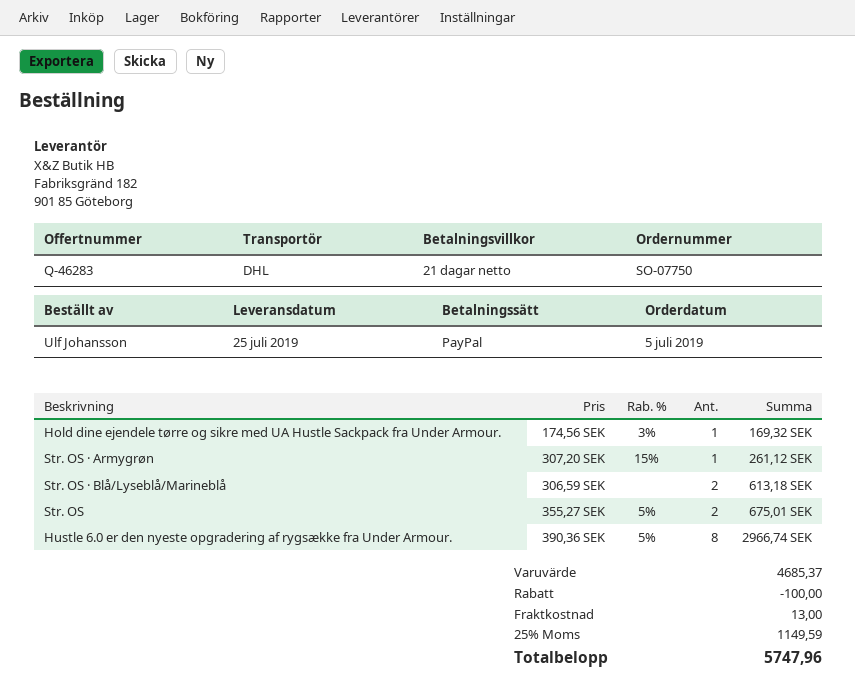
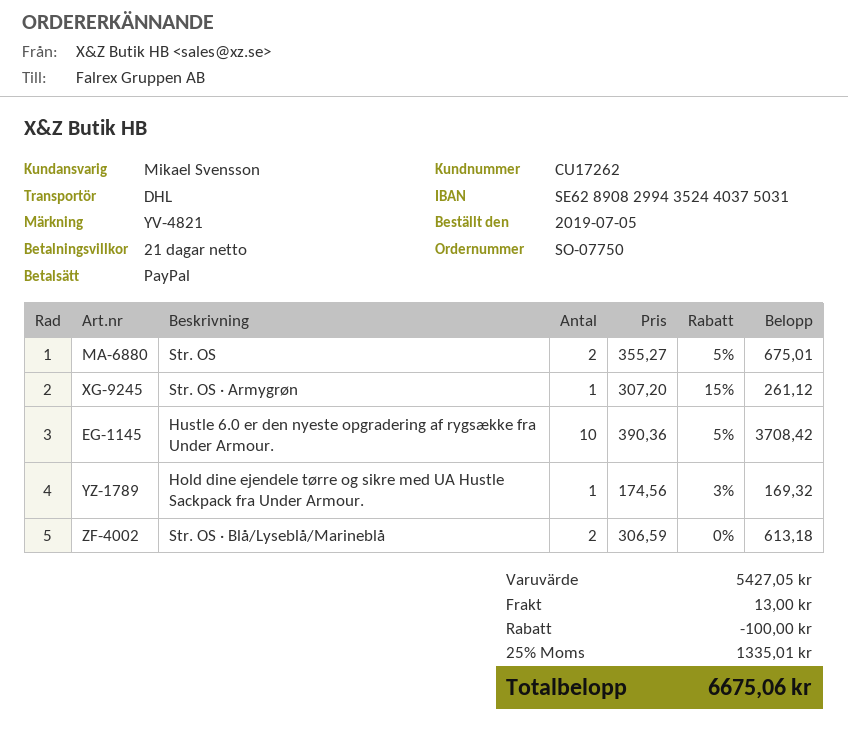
Hustle 6.0 er den nyeste opgradering af rygsække fra Under Armour.: 8 x 390.36 - 5% = 2966.74 -> 10 x 390.36 - 5% = 3708.42
subtotal: 4685.37 -> 5427.05
tax: 25% = 1149.59 -> 25% = 1335.01
total: 5747.96 -> 6675.06

